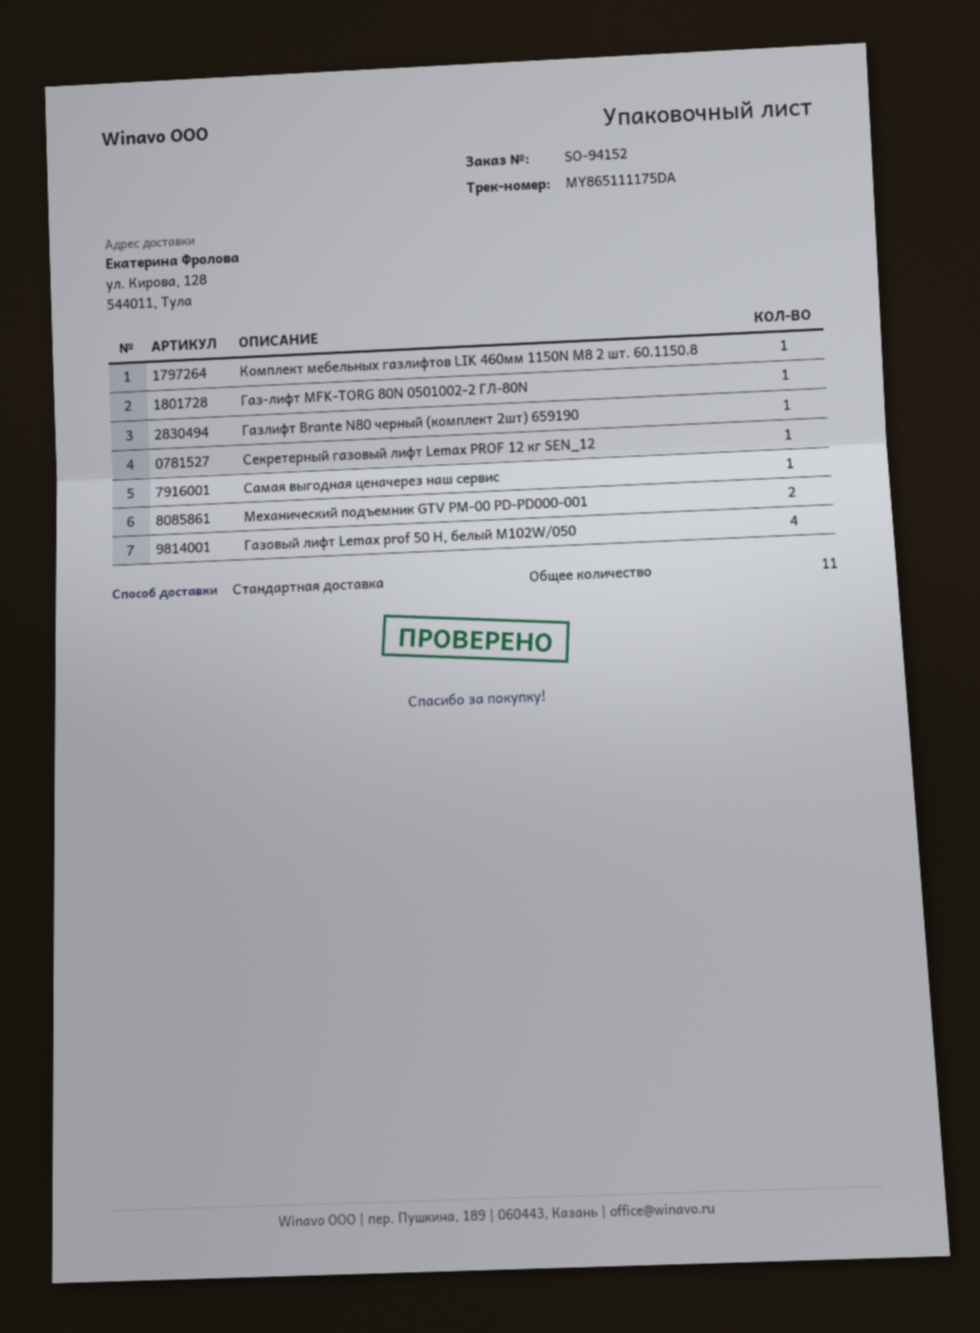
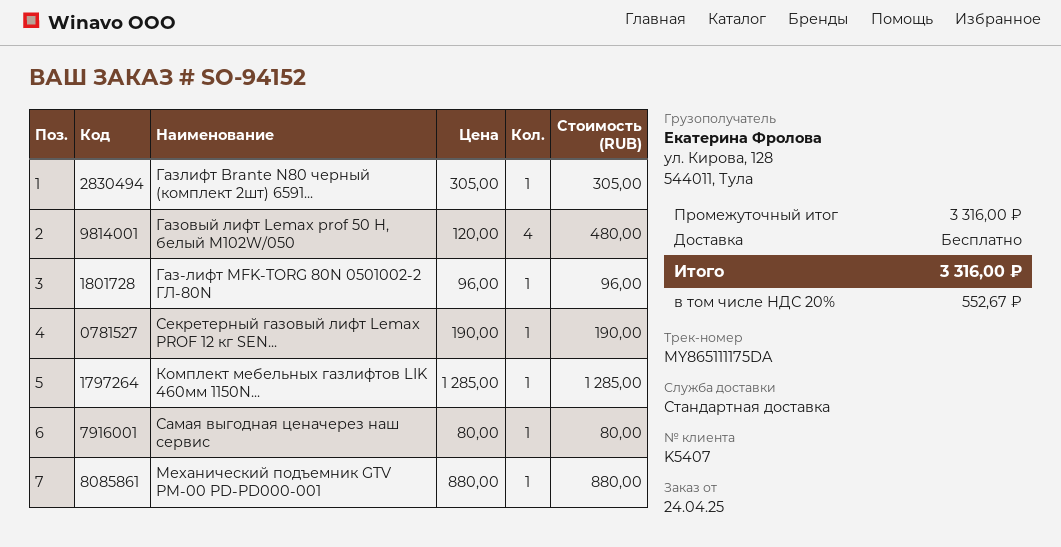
Механический подъемник GTV РМ-00 PD-PD000-001: 2 -> 1

